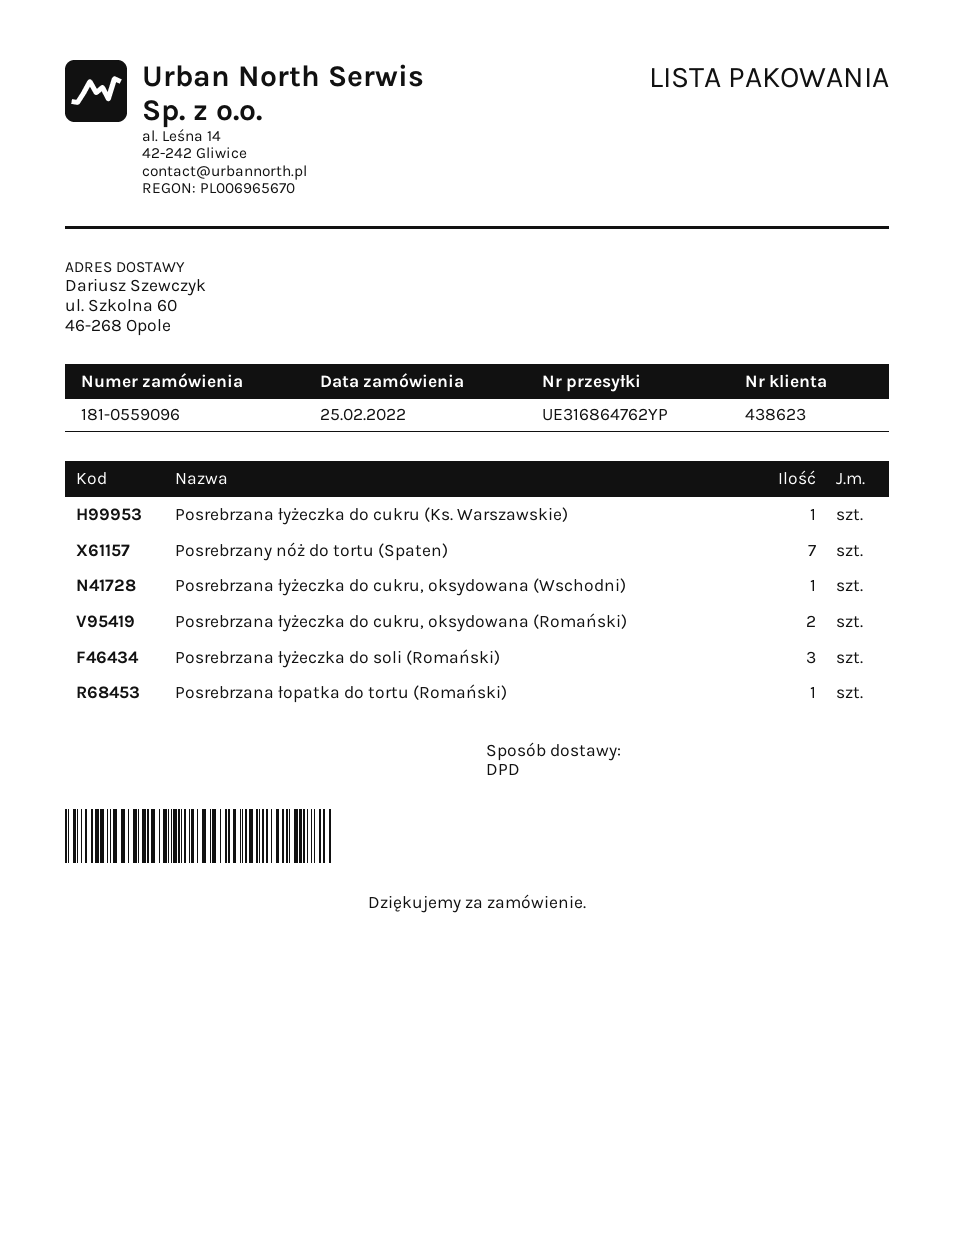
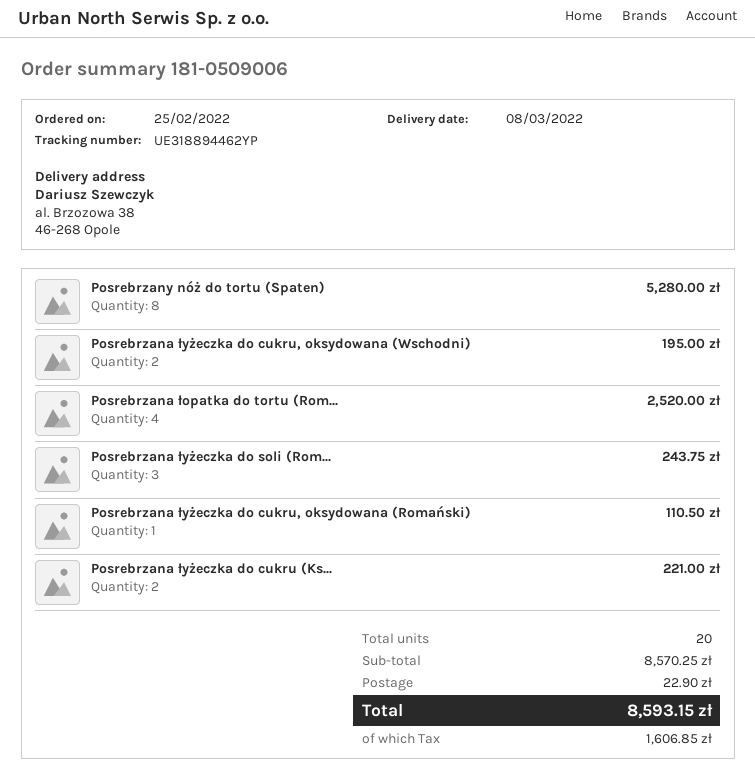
order number: 181-0559096 -> 181-0509006
tracking number: UE316864762YP -> UE318894462YP
ship to: ul. Szkolna 60, 46-268 Opole -> al. Brzozowa 38, 46-268 Opole
Posrebrzana łyżeczka do cukru (Ks. Warszawskie): 1 -> 2
Posrebrzany nóż do tortu (Spaten): 7 -> 8
Posrebrzana łyżeczka do cukru, oksydowana (Wschodni): 1 -> 2
Posrebrzana łyżeczka do cukru, oksydowana (Romański): 2 -> 1
Posrebrzana łopatka do tortu (Romański): 1 -> 4

